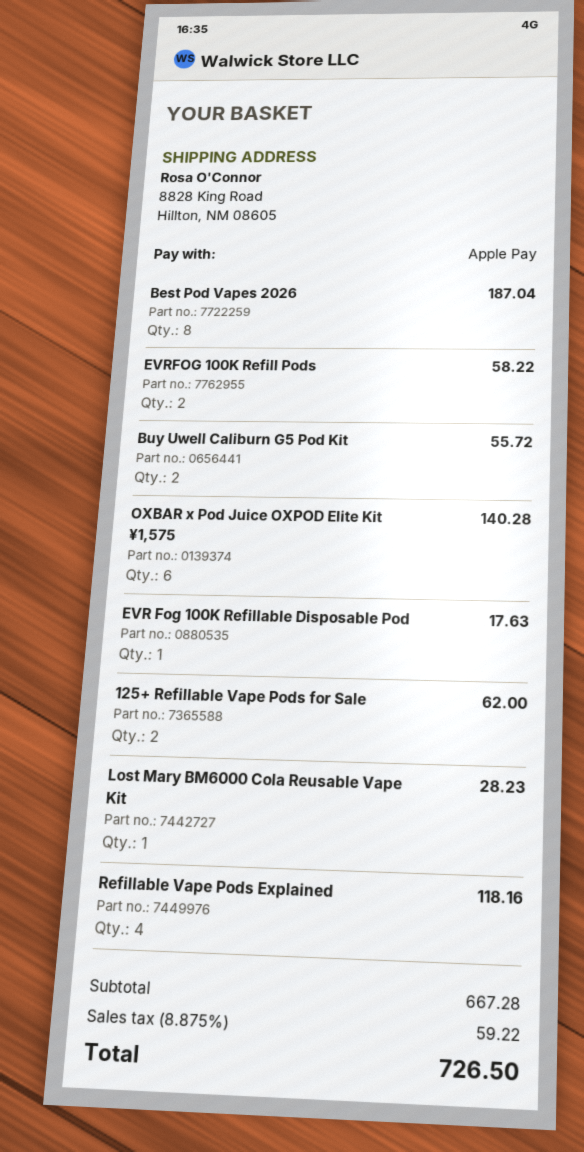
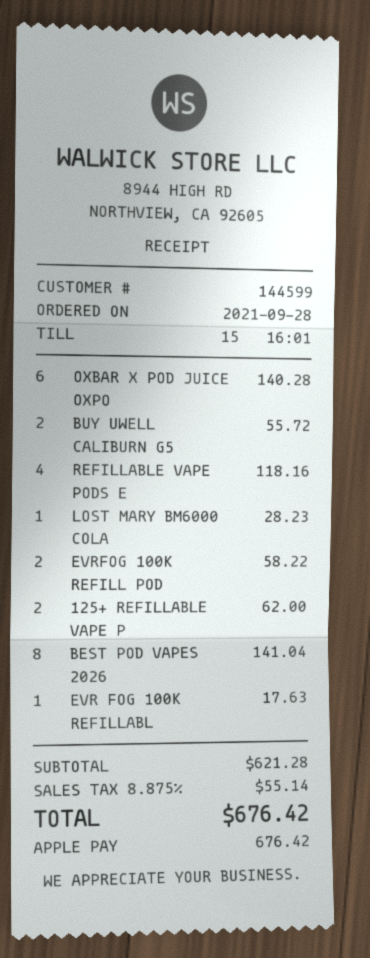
Best Pod Vapes 2026: 8 for 187.04 -> 8 for 141.04
subtotal: 667.28 -> 621.28
tax: 8.875% = 59.22 -> 8.875% = 55.14
total: 726.50 -> 676.42

